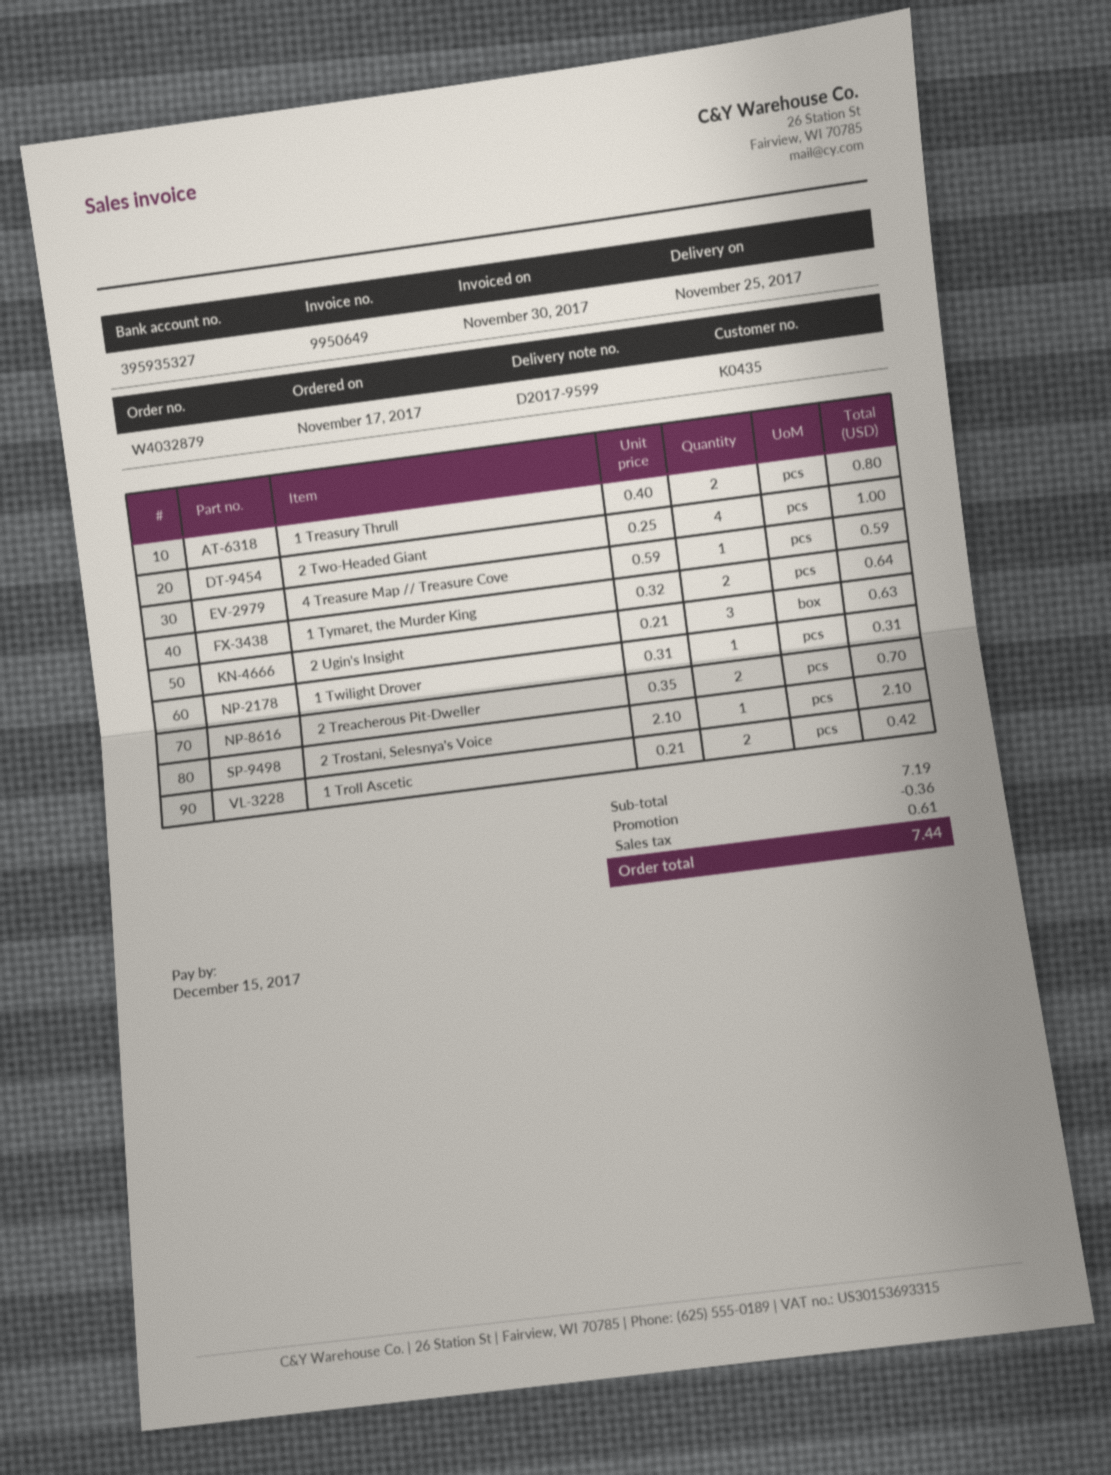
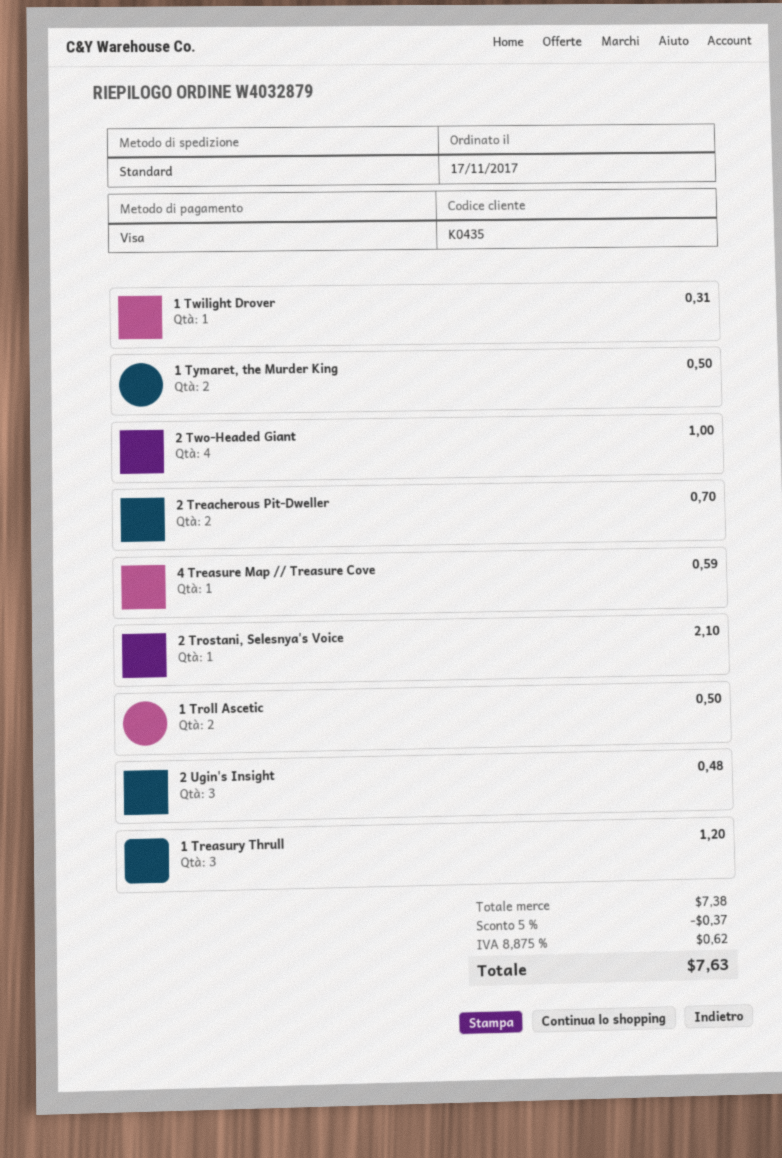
1 Treasury Thrull: 2 for 0.80 -> 3 for 1.20
1 Tymaret, the Murder King: 2 for 0.64 -> 2 for 0.50
2 Ugin's Insight: 3 for 0.63 -> 3 for 0.48
1 Troll Ascetic: 2 for 0.42 -> 2 for 0.50
subtotal: 7.19 -> 7.38
discount: 0.36 -> 0.37
tax: 0.61 -> 0.62
total: 7.44 -> 7.63

